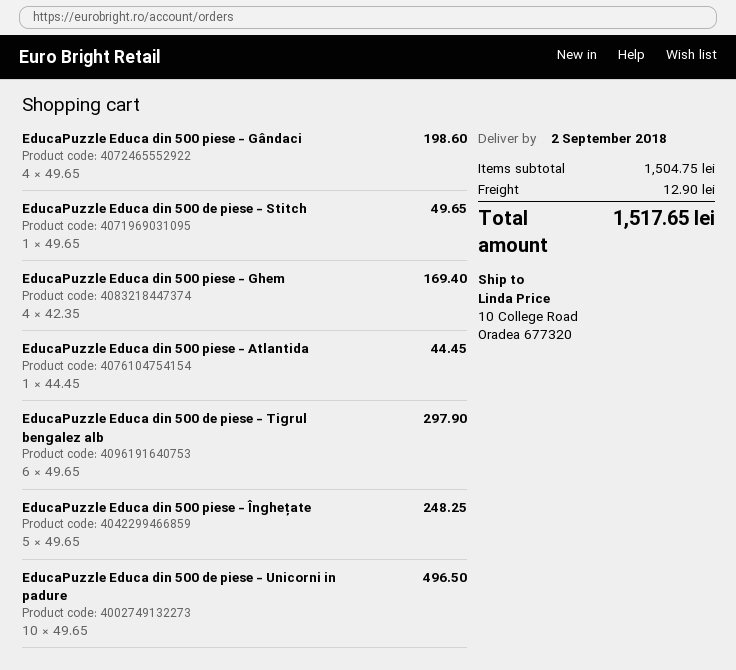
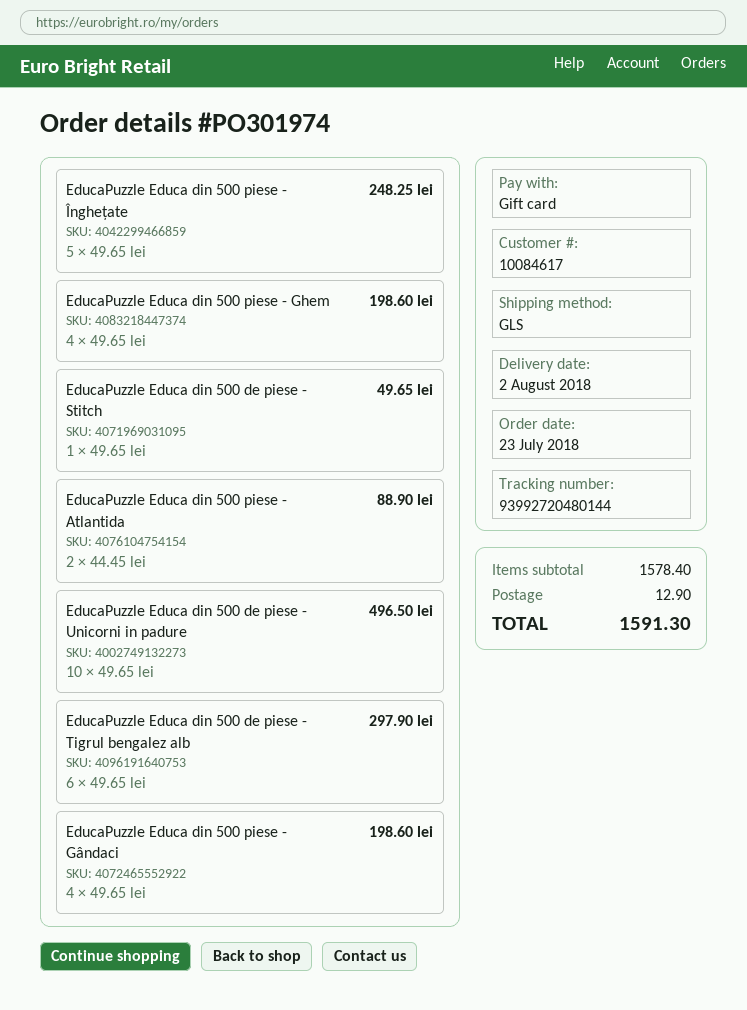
delivery date: 2018-09-02 -> 2018-08-02
EducaPuzzle Educa din 500 piese - Ghem: 4 x 42.35 = 169.40 -> 4 x 49.65 = 198.60
EducaPuzzle Educa din 500 piese - Atlantida: 1 x 44.45 = 44.45 -> 2 x 44.45 = 88.90
subtotal: 1504.75 -> 1578.40
total: 1517.65 -> 1591.30

